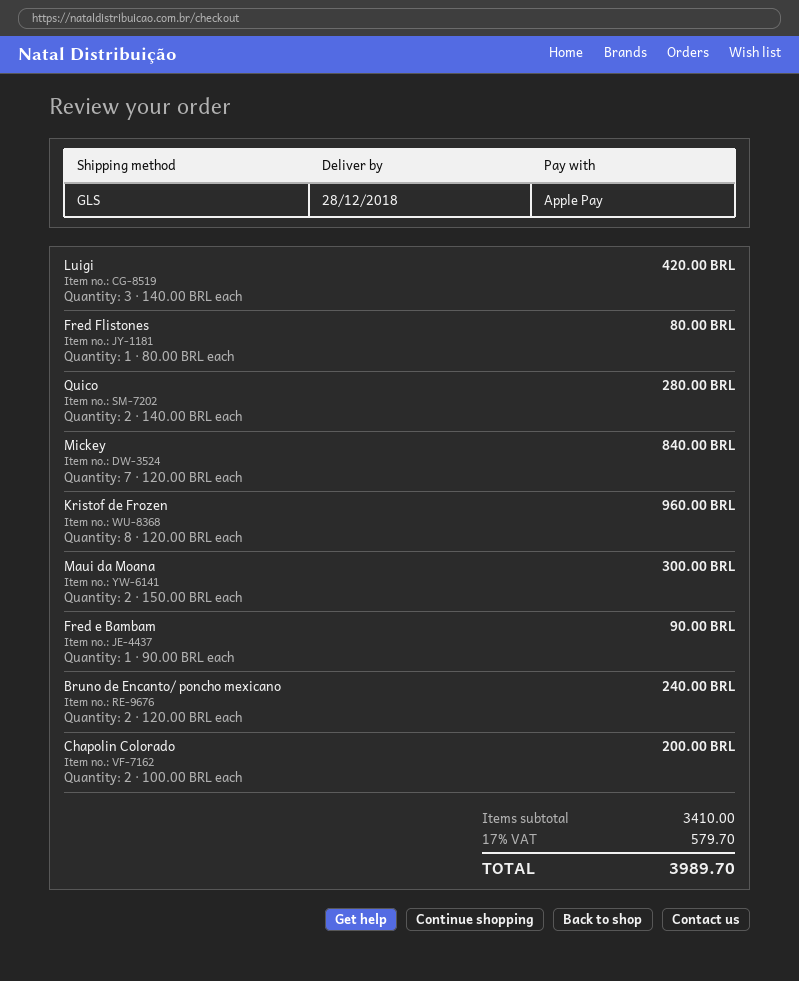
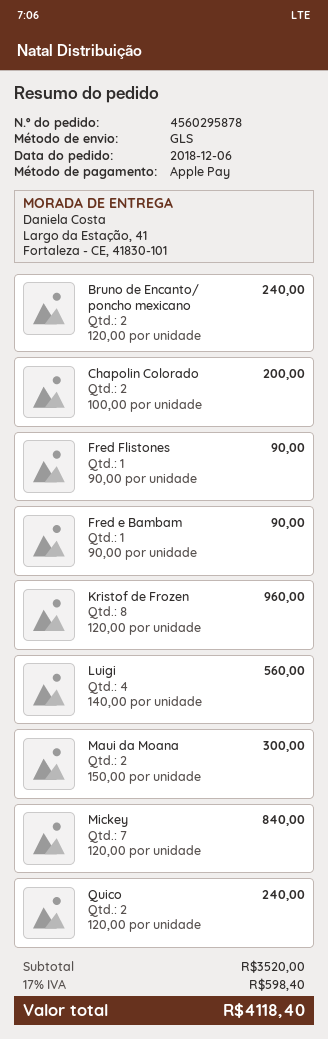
Luigi: 3 x 140.00 = 420.00 -> 4 x 140.00 = 560.00
Fred Flistones: 1 x 80.00 = 80.00 -> 1 x 90.00 = 90.00
Quico: 2 x 140.00 = 280.00 -> 2 x 120.00 = 240.00
subtotal: 3410.00 -> 3520.00
tax: 17% = 579.70 -> 17% = 598.40
total: 3989.70 -> 4118.40

